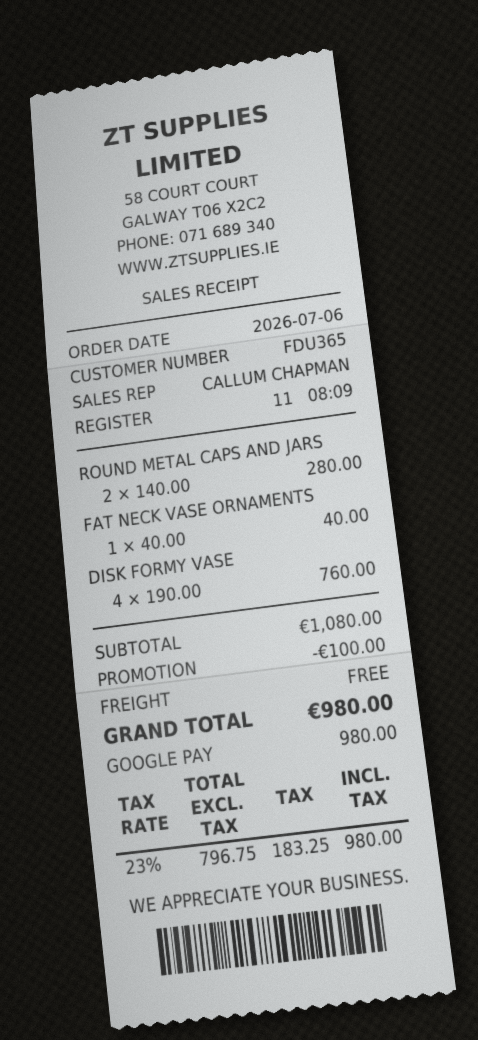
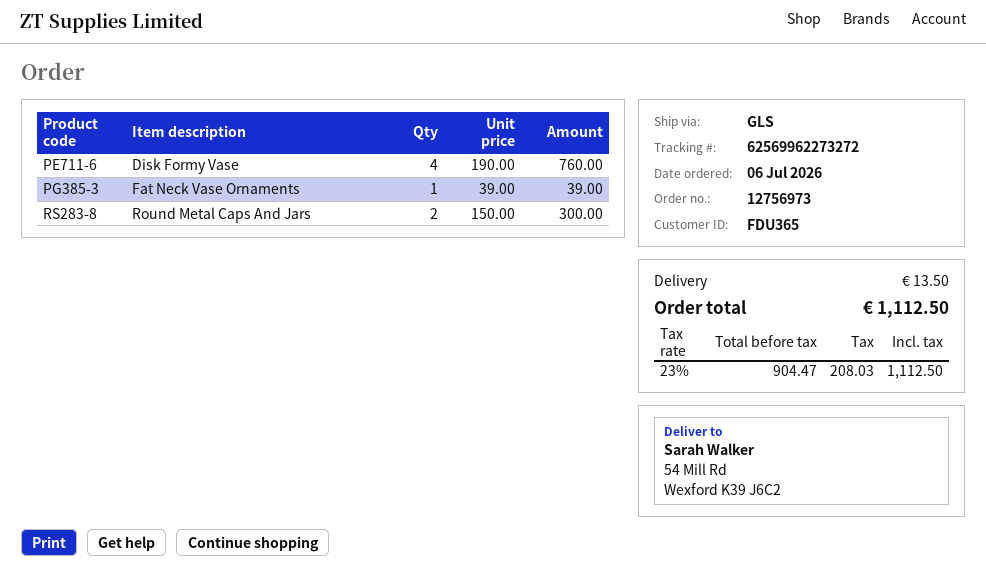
ROUND METAL CAPS AND JARS: 2 x 140.00 = 280.00 -> 2 x 150.00 = 300.00
FAT NECK VASE ORNAMENTS: 1 x 40.00 = 40.00 -> 1 x 39.00 = 39.00
discount: 100.00 -> none
shipping: 0.00 -> 13.50
net: 796.75 -> 904.47
tax: 23% = 183.25 -> 23% = 208.03
total: 980.00 -> 1112.50

